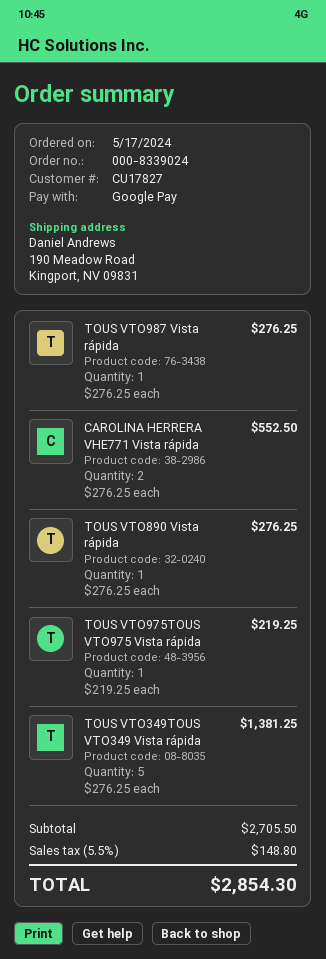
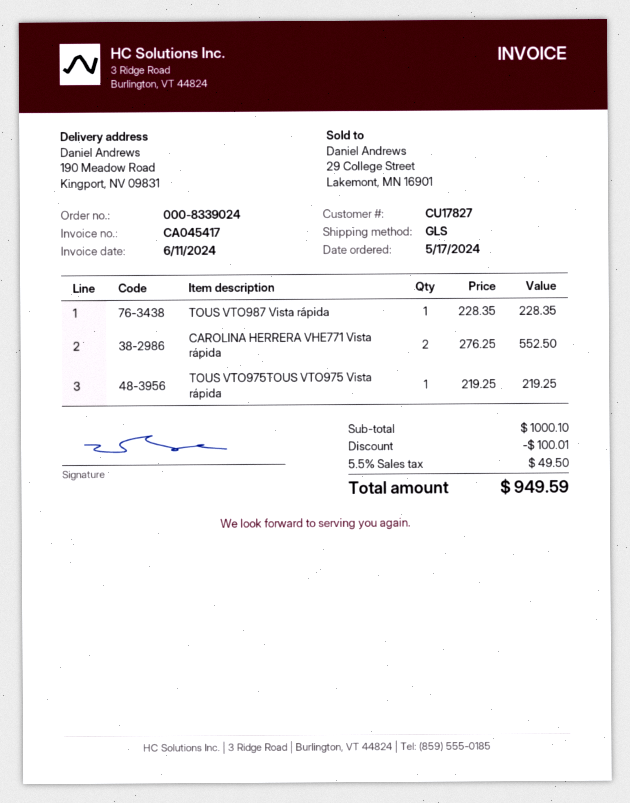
TOUS VTO987 Vista rápida: 1 x 276.25 = 276.25 -> 1 x 228.35 = 228.35
TOUS VTO890 Vista rápida: 1 x 276.25 = 276.25 -> none
TOUS VTO349TOUS VTO349 Vista rápida: 5 x 276.25 = 1381.25 -> none
subtotal: 2705.50 -> 1000.10
discount: none -> 100.01
tax: 5.5% = 148.80 -> 5.5% = 49.50
total: 2854.30 -> 949.59

